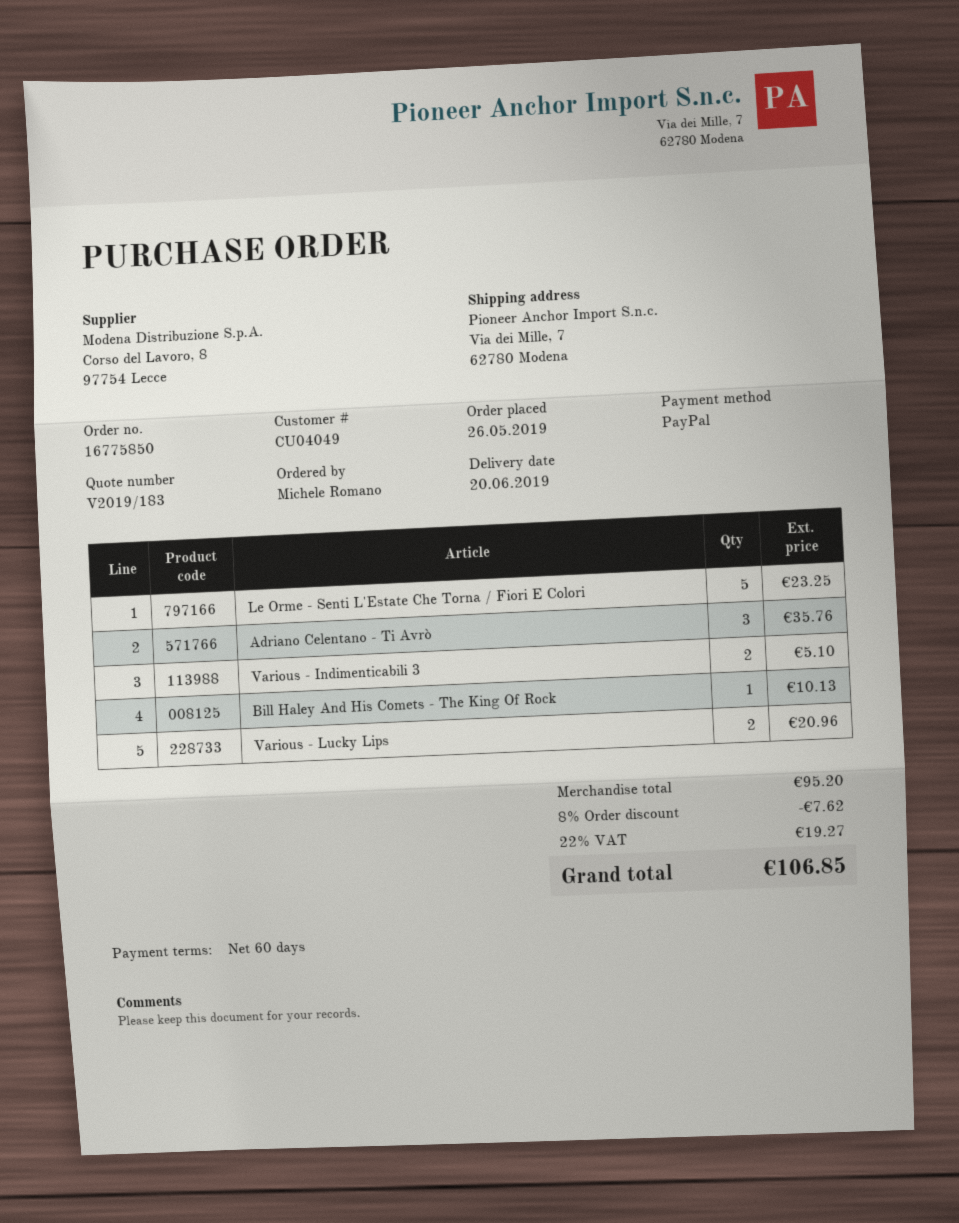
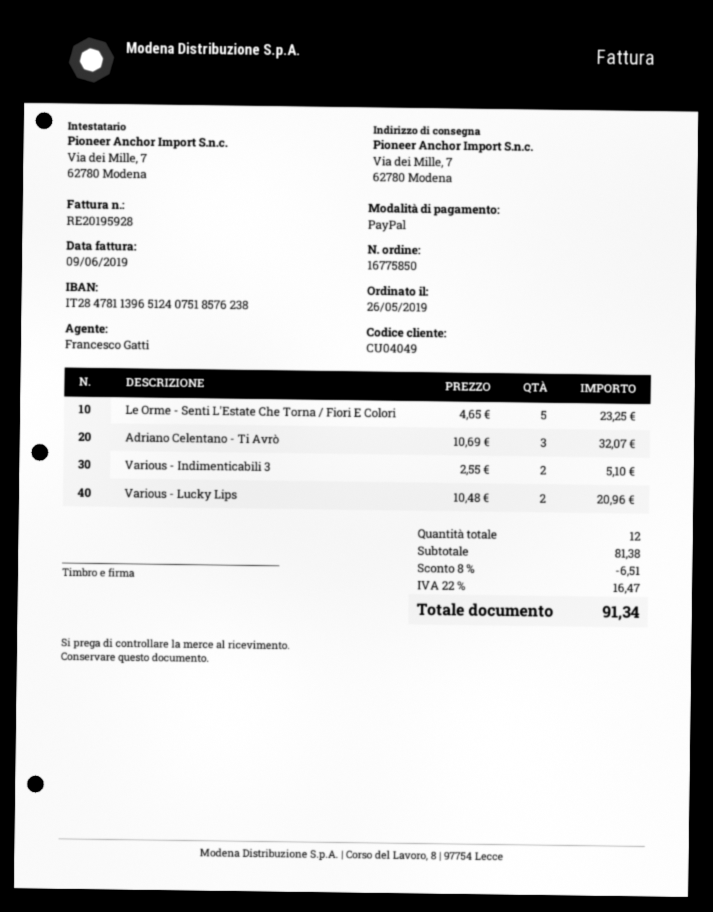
Adriano Celentano - Ti Avrò: 3 for 35.76 -> 3 for 32.07
Bill Haley And His Comets - The King Of Rock: 1 for 10.13 -> none
subtotal: 95.20 -> 81.38
discount: 8% = 7.62 -> 8% = 6.51
tax: 22% = 19.27 -> 22% = 16.47
total: 106.85 -> 91.34

